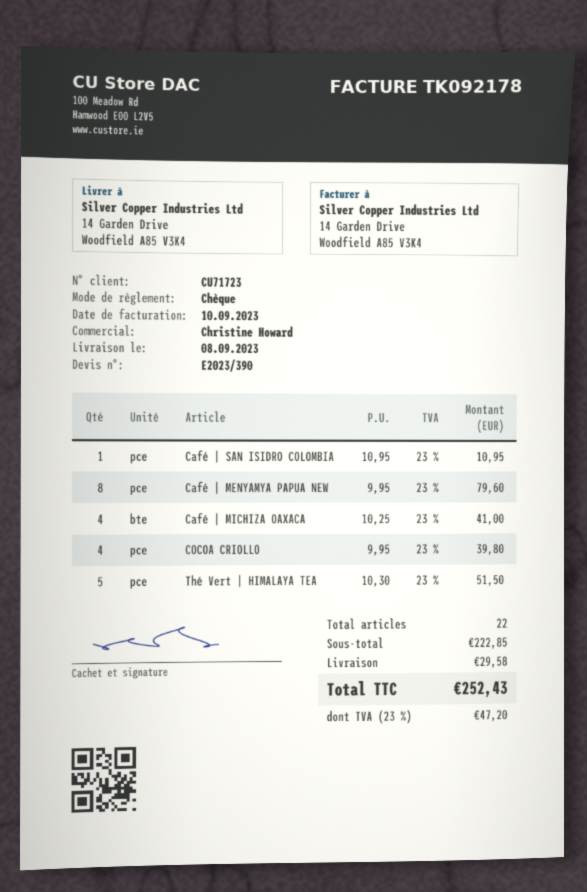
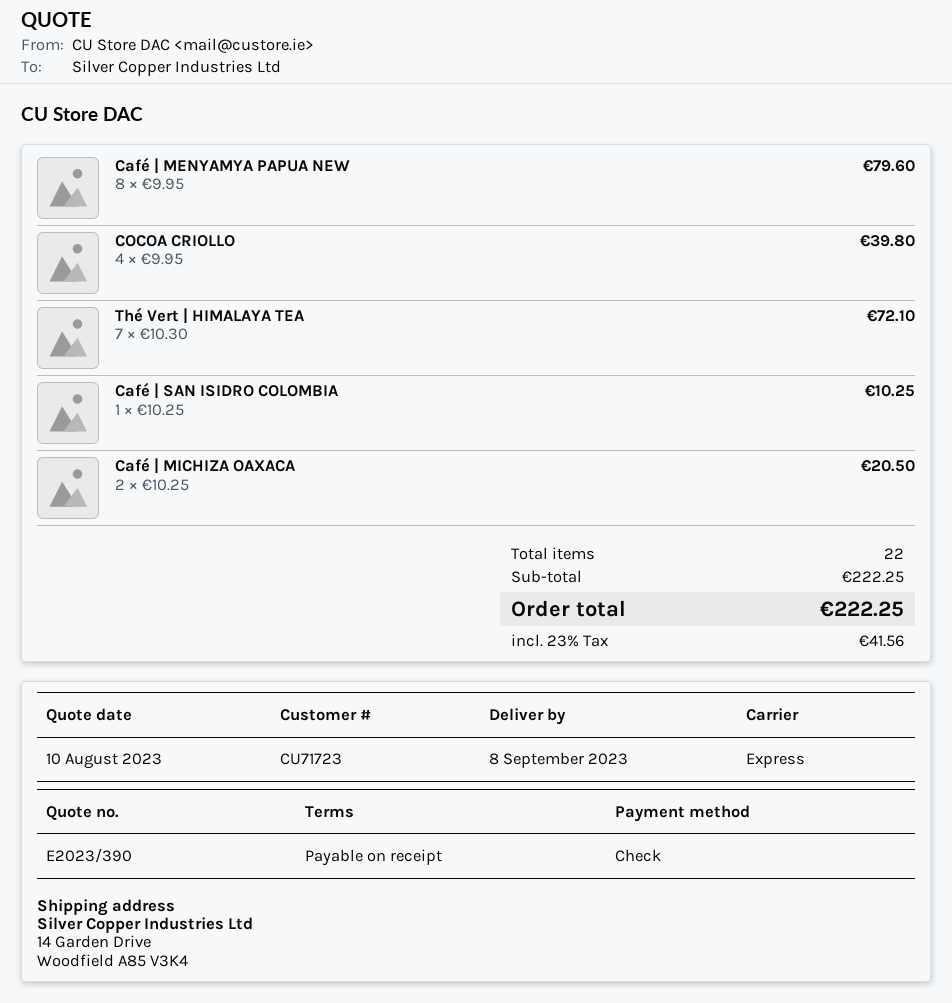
Café | SAN ISIDRO COLOMBIA: 1 x 10.95 = 10.95 -> 1 x 10.25 = 10.25
Café | MICHIZA OAXACA: 4 x 10.25 = 41.00 -> 2 x 10.25 = 20.50
Thé Vert | HIMALAYA TEA: 5 x 10.30 = 51.50 -> 7 x 10.30 = 72.10
subtotal: 222.85 -> 222.25
shipping: 29.58 -> none
tax: 23% = 47.20 -> 23% = 41.56
total: 252.43 -> 222.25

